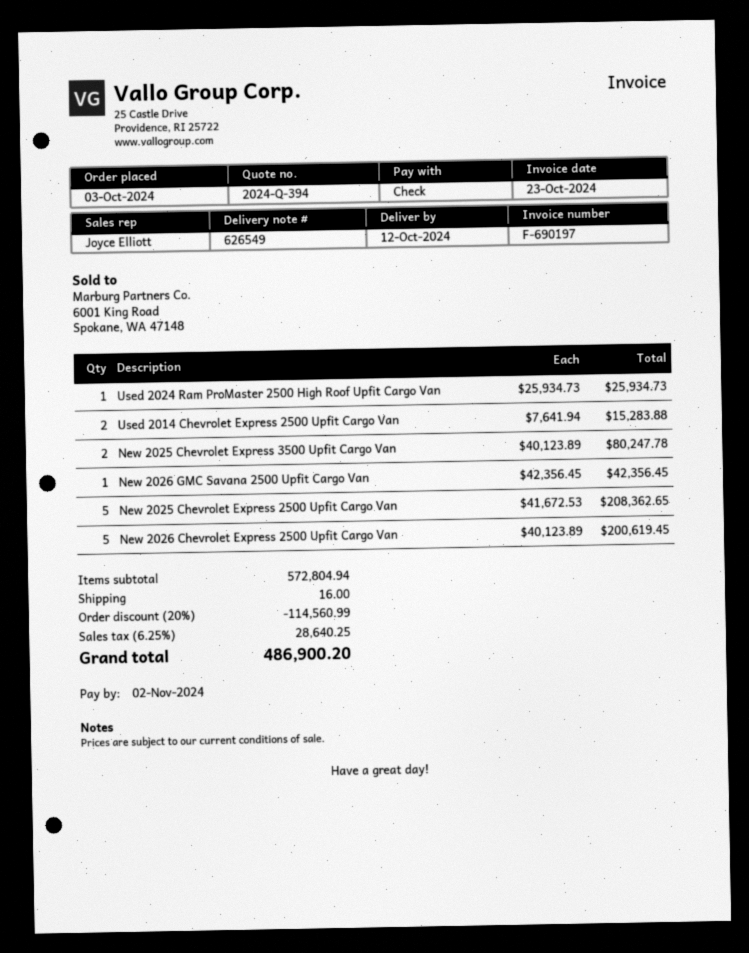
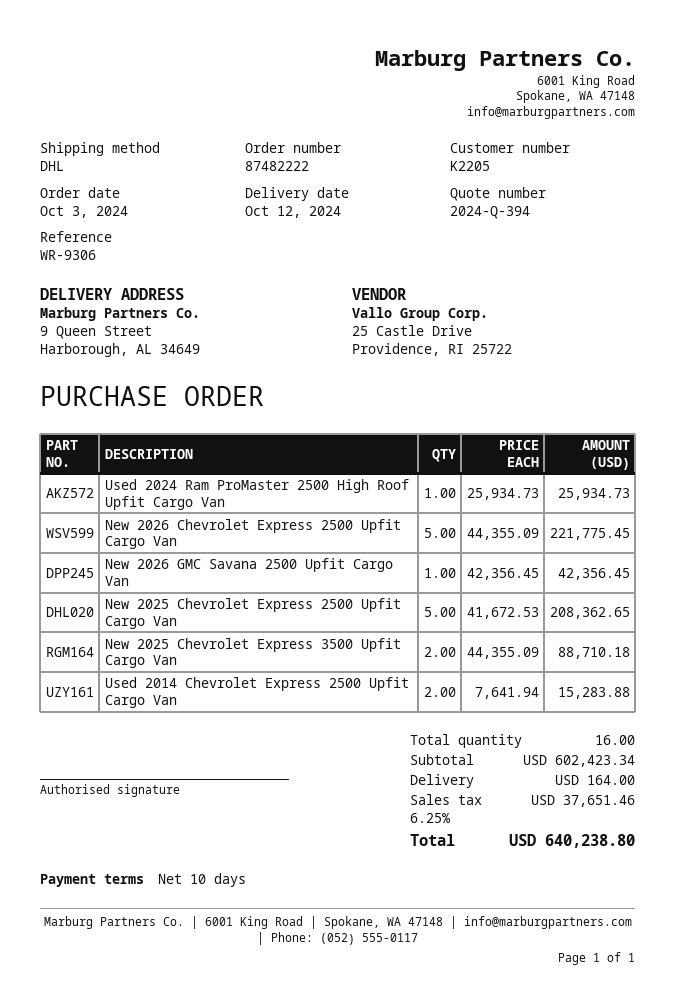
New 2025 Chevrolet Express 3500 Upfit Cargo Van: 2 x 40123.89 = 80247.78 -> 2 x 44355.09 = 88710.18
New 2026 Chevrolet Express 2500 Upfit Cargo Van: 5 x 40123.89 = 200619.45 -> 5 x 44355.09 = 221775.45
subtotal: 572804.94 -> 602423.34
discount: 20% = 114560.99 -> none
shipping: 16.00 -> 164.00
tax: 6.25% = 28640.25 -> 6.25% = 37651.46
total: 486900.20 -> 640238.80

